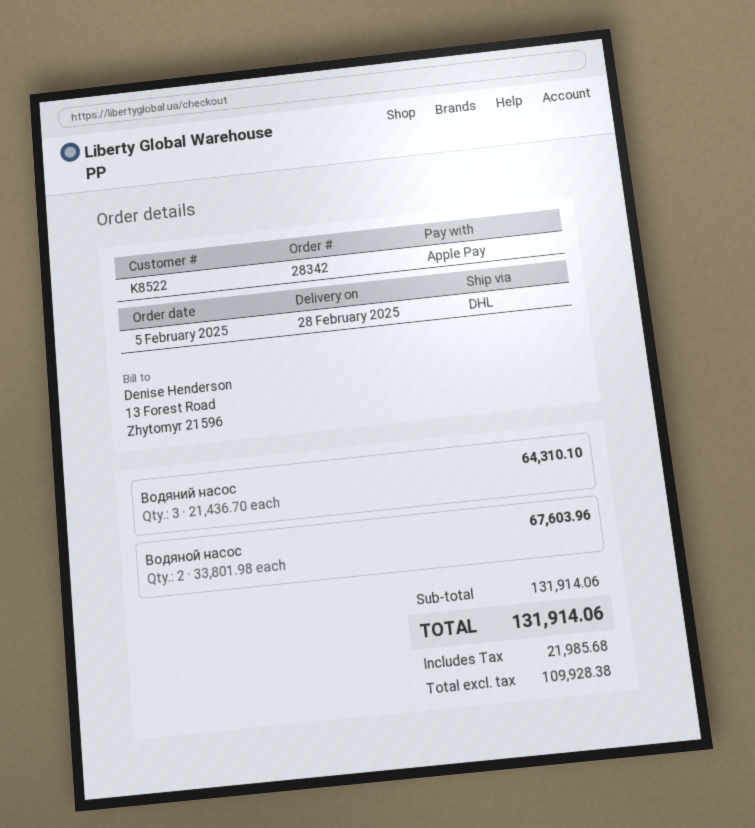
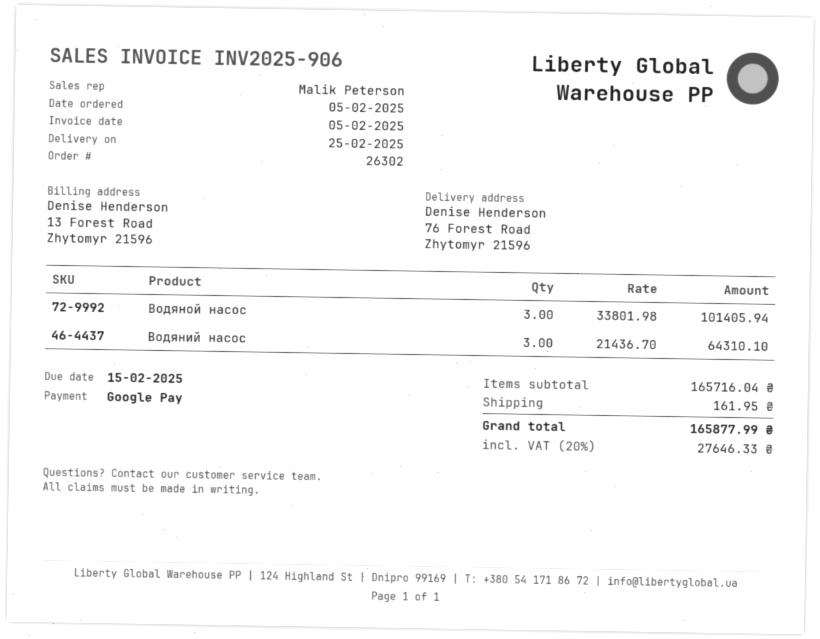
order number: 28342 -> 26302
delivery date: 2025-02-28 -> 2025-02-25
payment method: Apple Pay -> Google Pay
Водяной насос: 2 x 33801.98 = 67603.96 -> 3 x 33801.98 = 101405.94
subtotal: 131914.06 -> 165716.04
shipping: none -> 161.95
tax: 21985.68 -> 27646.33
total: 131914.06 -> 165877.99

